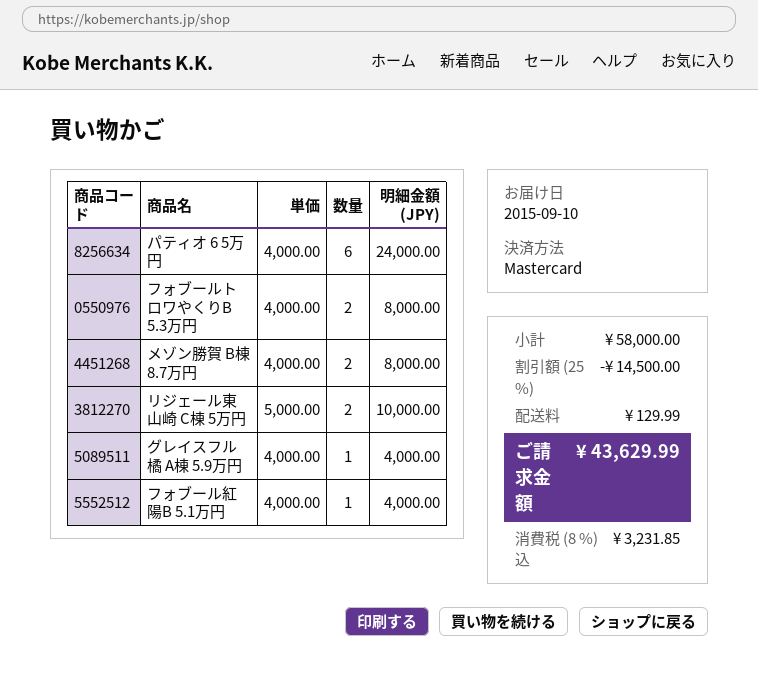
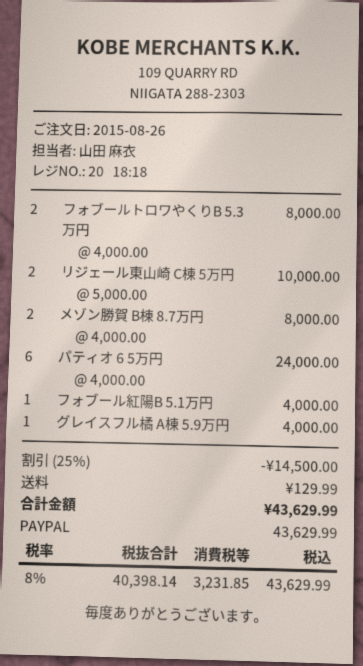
payment method: Mastercard -> PayPal

